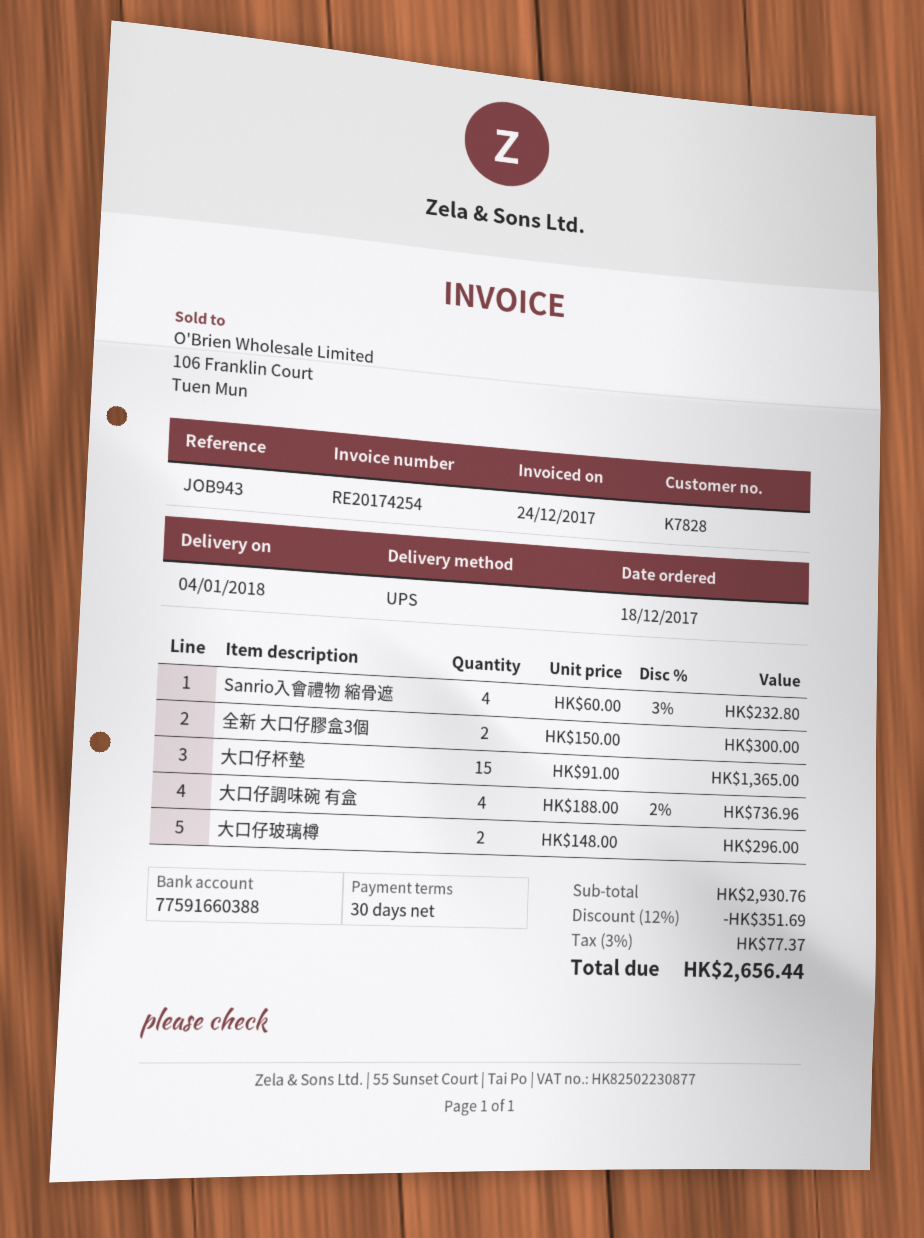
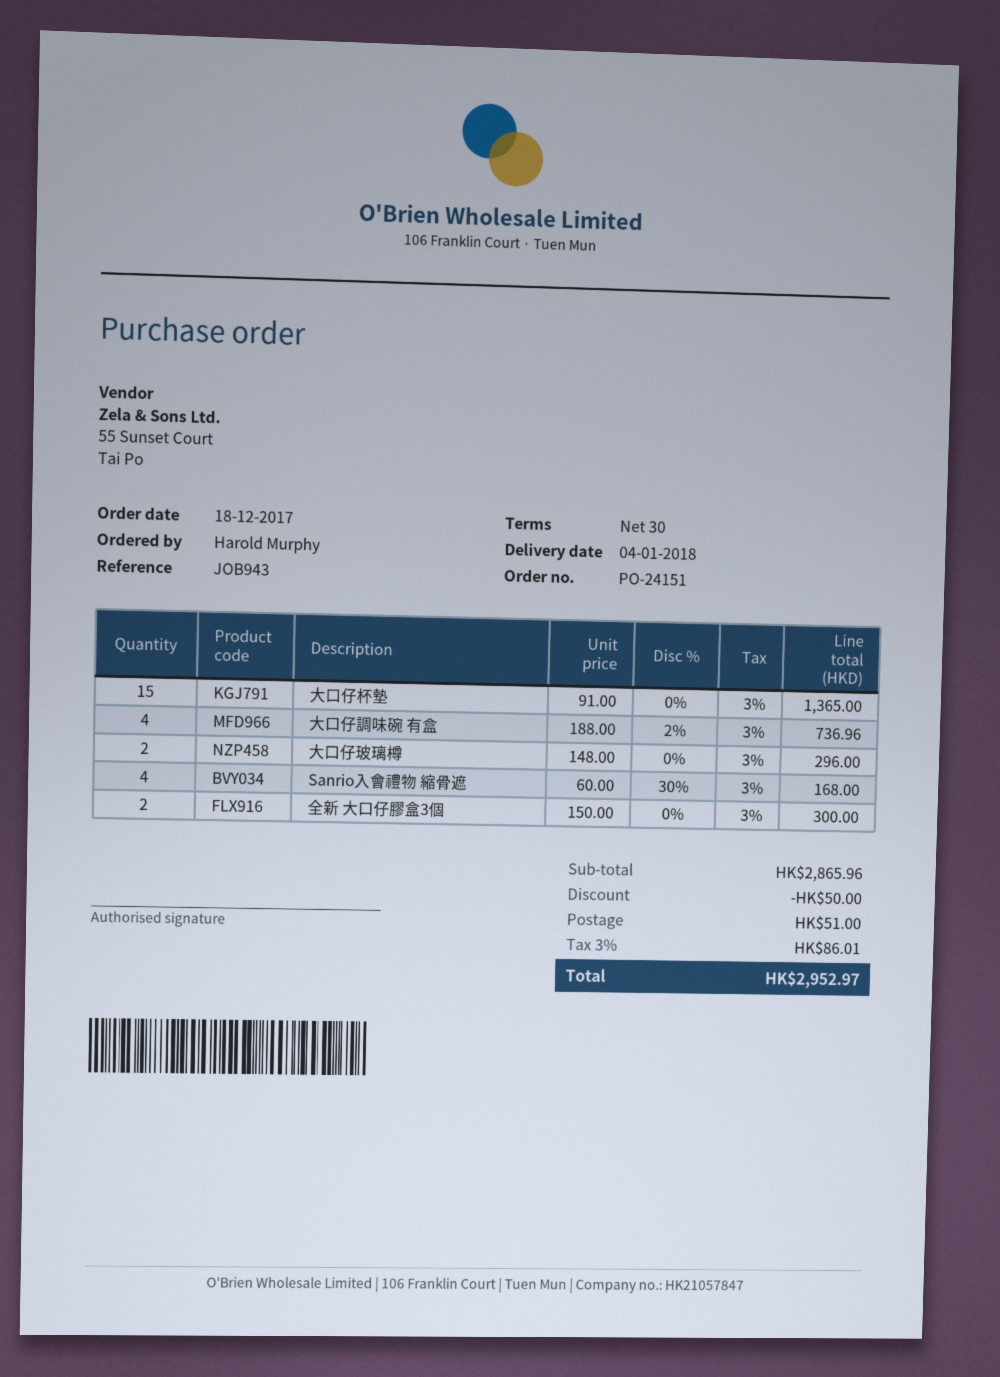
Sanrio入會禮物 縮骨遮: 4 x 60.00 - 3% = 232.80 -> 4 x 60.00 - 30% = 168.00
subtotal: 2930.76 -> 2865.96
discount: 351.69 -> 50.00
shipping: none -> 51.00
tax: 3% = 77.37 -> 3% = 86.01
total: 2656.44 -> 2952.97

